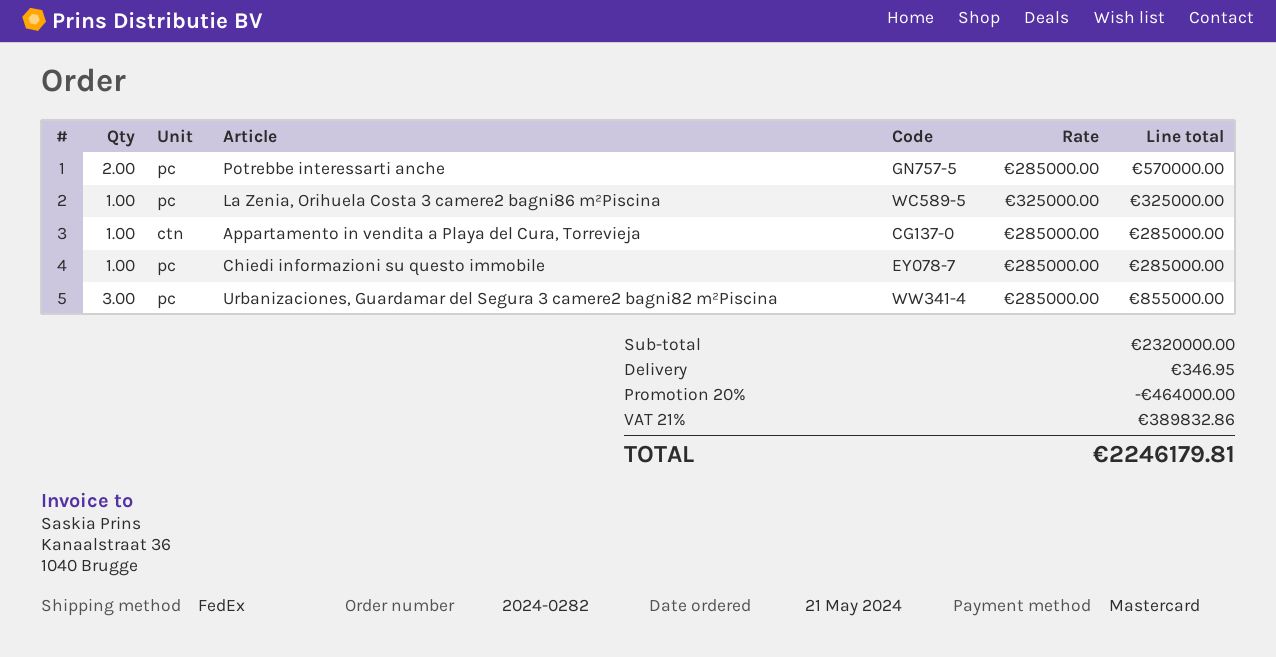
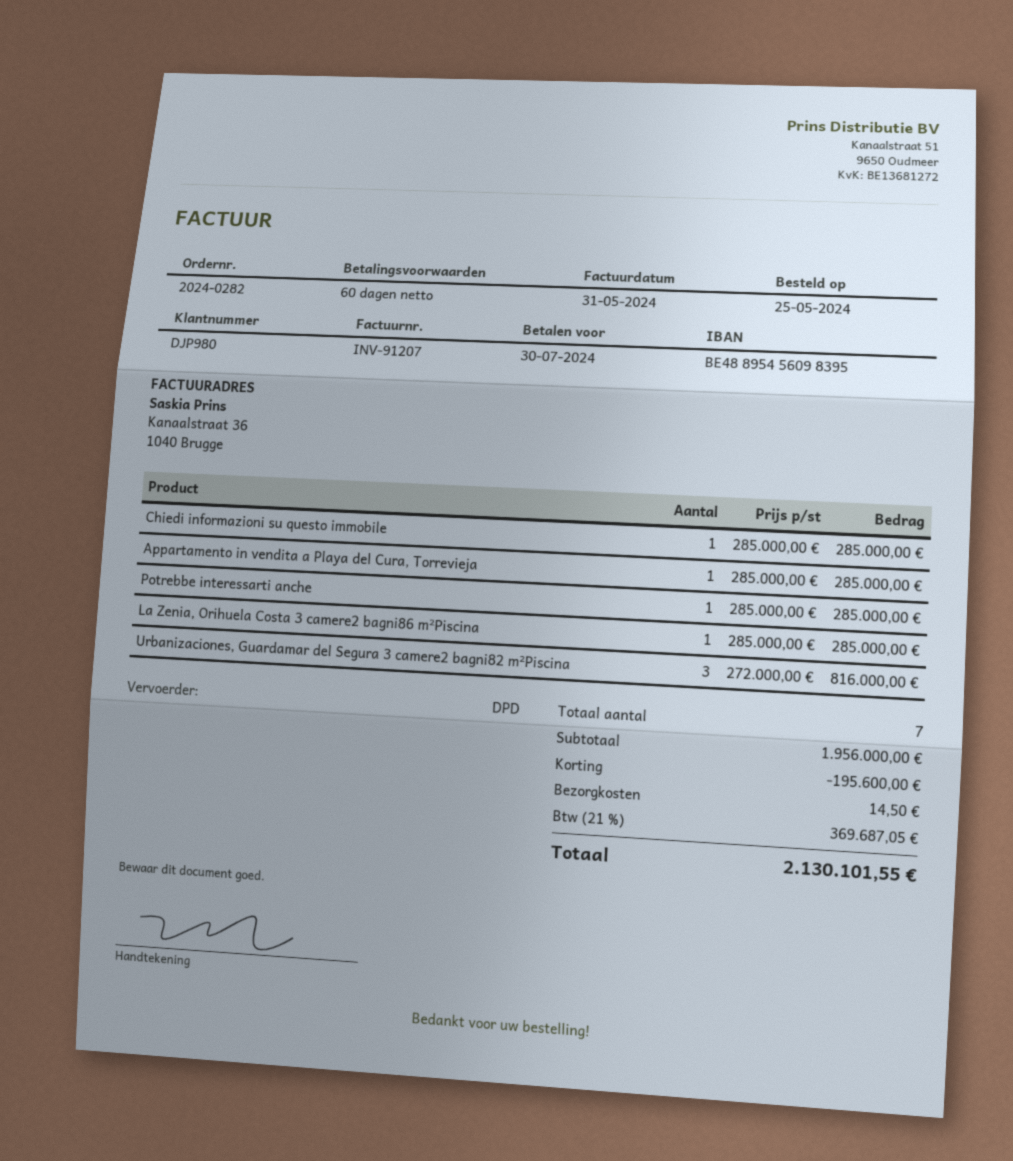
order date: 2024-05-21 -> 2024-05-25
shipping method: FedEx -> DPD
Potrebbe interessarti anche: 2 x 285000.00 = 570000.00 -> 1 x 285000.00 = 285000.00
La Zenia, Orihuela Costa 3 camere2 bagni86 m²Piscina: 1 x 325000.00 = 325000.00 -> 1 x 285000.00 = 285000.00
Urbanizaciones, Guardamar del Segura 3 camere2 bagni82 m²Piscina: 3 x 285000.00 = 855000.00 -> 3 x 272000.00 = 816000.00
subtotal: 2320000.00 -> 1956000.00
discount: 464000.00 -> 195600.00
shipping: 346.95 -> 14.50
tax: 21% = 389832.86 -> 21% = 369687.05
total: 2246179.81 -> 2130101.55

